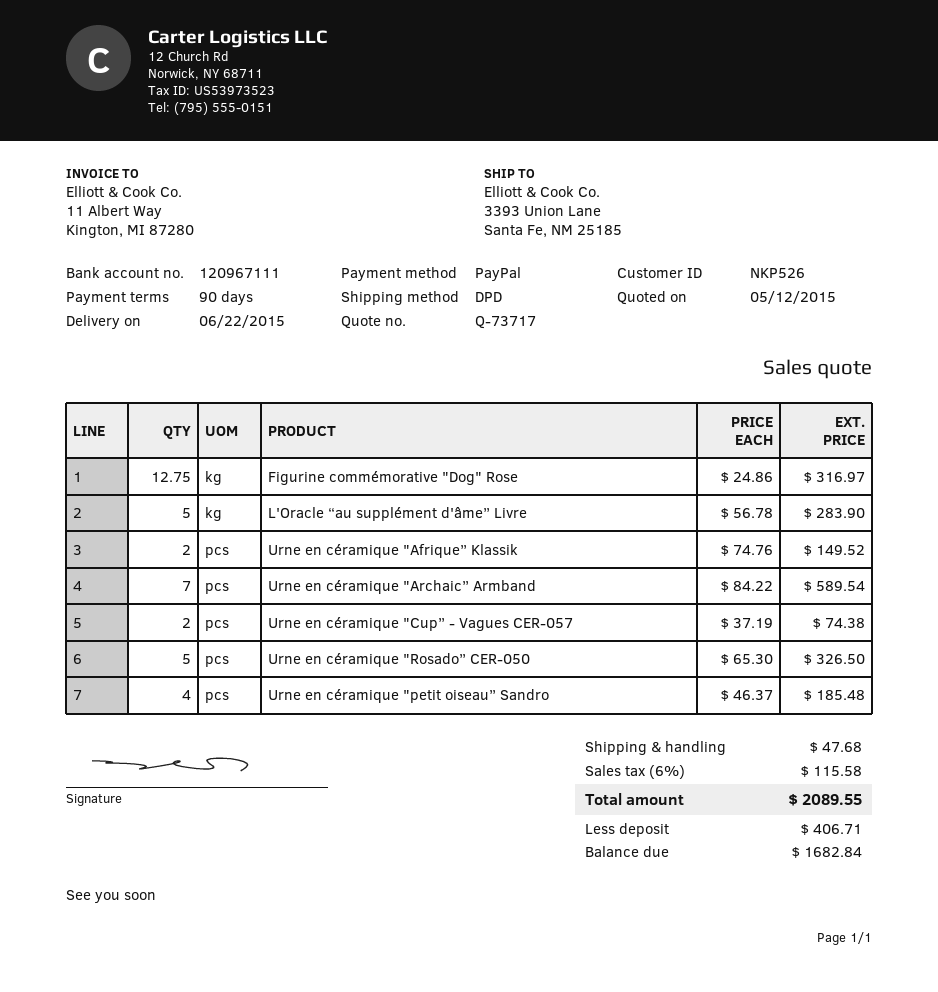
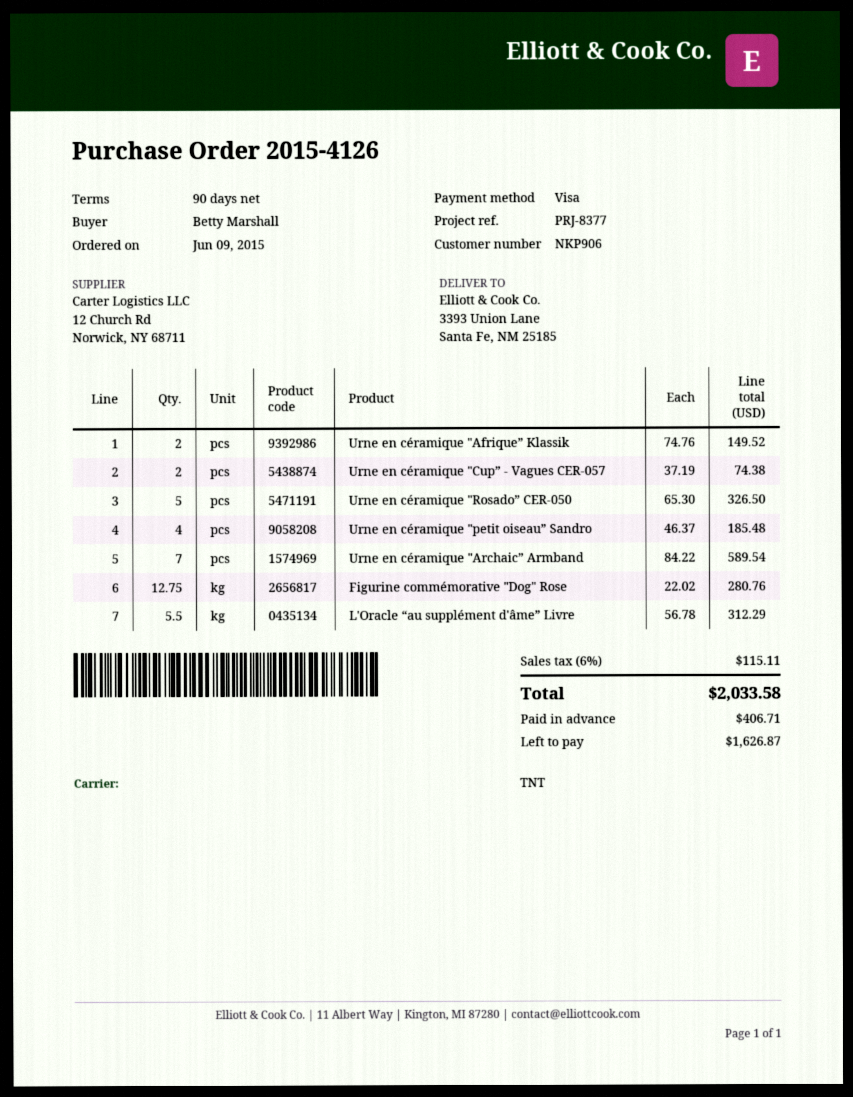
customer number: NKP526 -> NKP906
payment method: PayPal -> Visa
shipping method: DPD -> TNT
Figurine commémorative "Dog" Rose: 12.75 x 24.86 = 316.97 -> 12.75 x 22.02 = 280.76
L'Oracle “au supplément d'âme” Livre: 5 x 56.78 = 283.90 -> 5.5 x 56.78 = 312.29
shipping: 47.68 -> none
tax: 6% = 115.58 -> 6% = 115.11
total: 2089.55 -> 2033.58
balance: 1682.84 -> 1626.87

